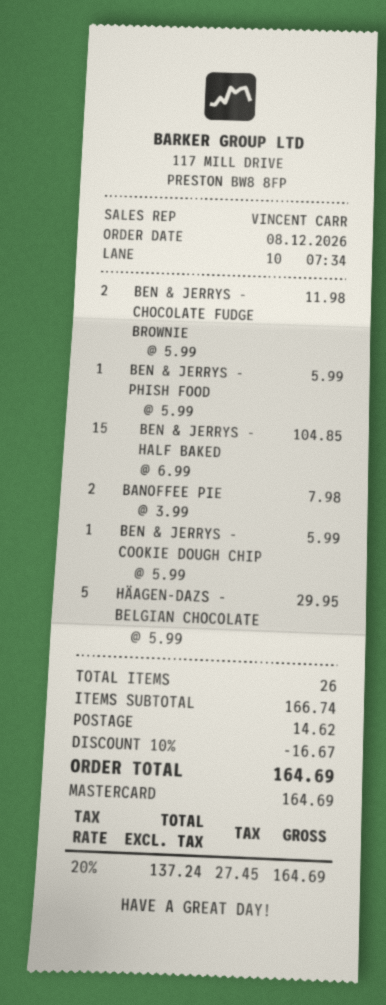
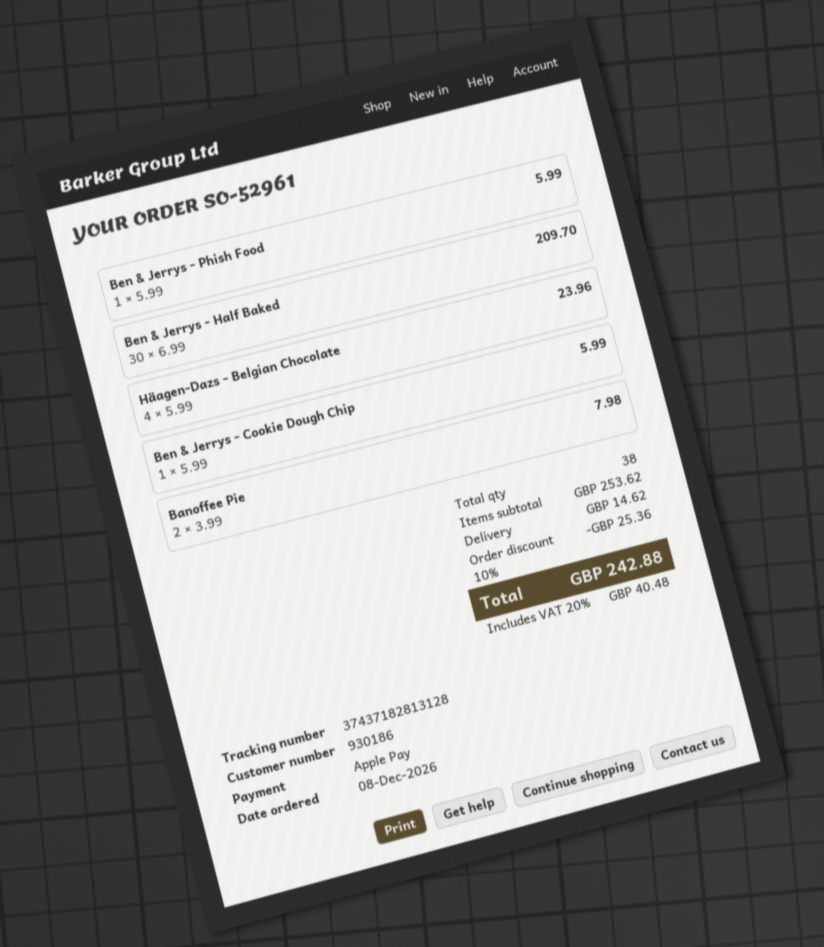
payment method: Mastercard -> Apple Pay
BEN & JERRYS - CHOCOLATE FUDGE BROWNIE: 2 x 5.99 = 11.98 -> none
BEN & JERRYS - HALF BAKED: 15 x 6.99 = 104.85 -> 30 x 6.99 = 209.70
HÄAGEN-DAZS - BELGIAN CHOCOLATE: 5 x 5.99 = 29.95 -> 4 x 5.99 = 23.96
total quantity: 26 -> 38
subtotal: 166.74 -> 253.62
discount: 10% = 16.67 -> 10% = 25.36
tax: 20% = 27.45 -> 20% = 40.48
total: 164.69 -> 242.88

